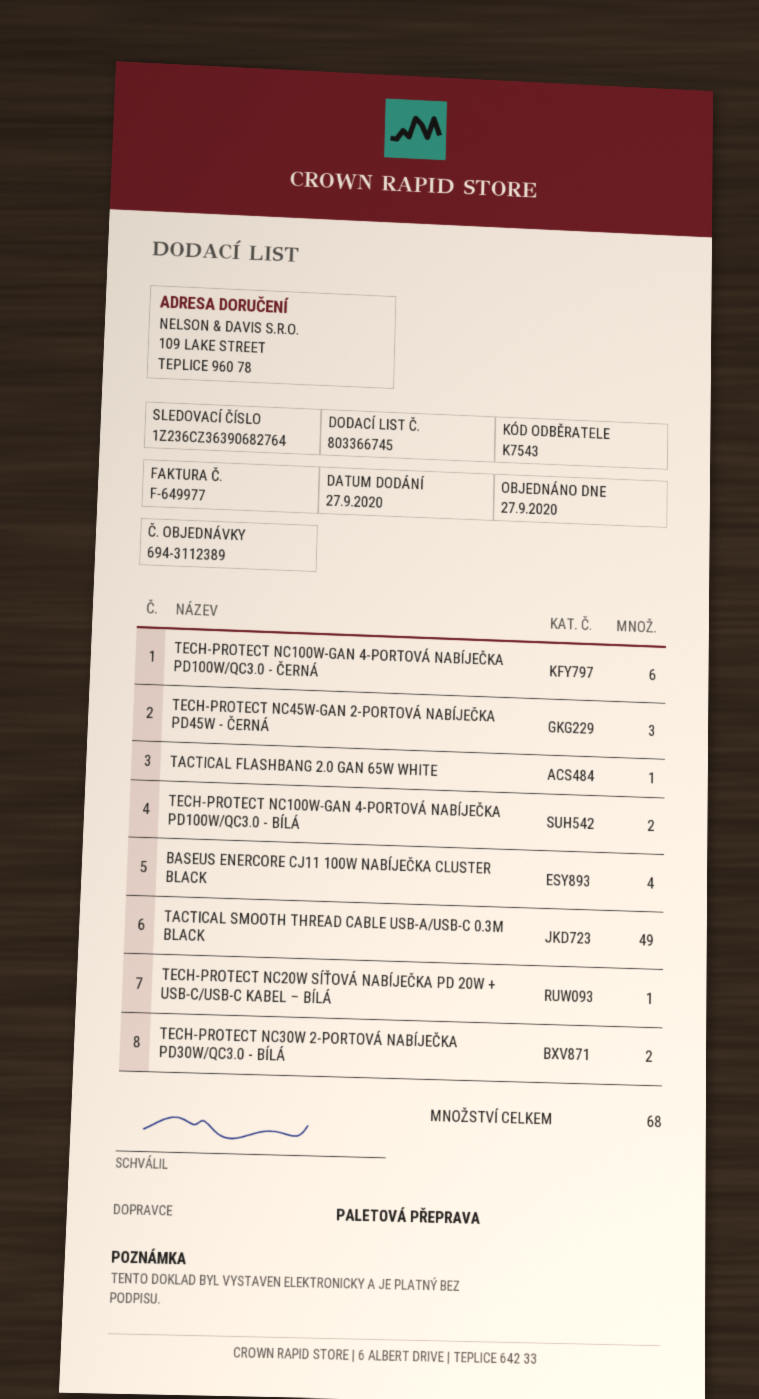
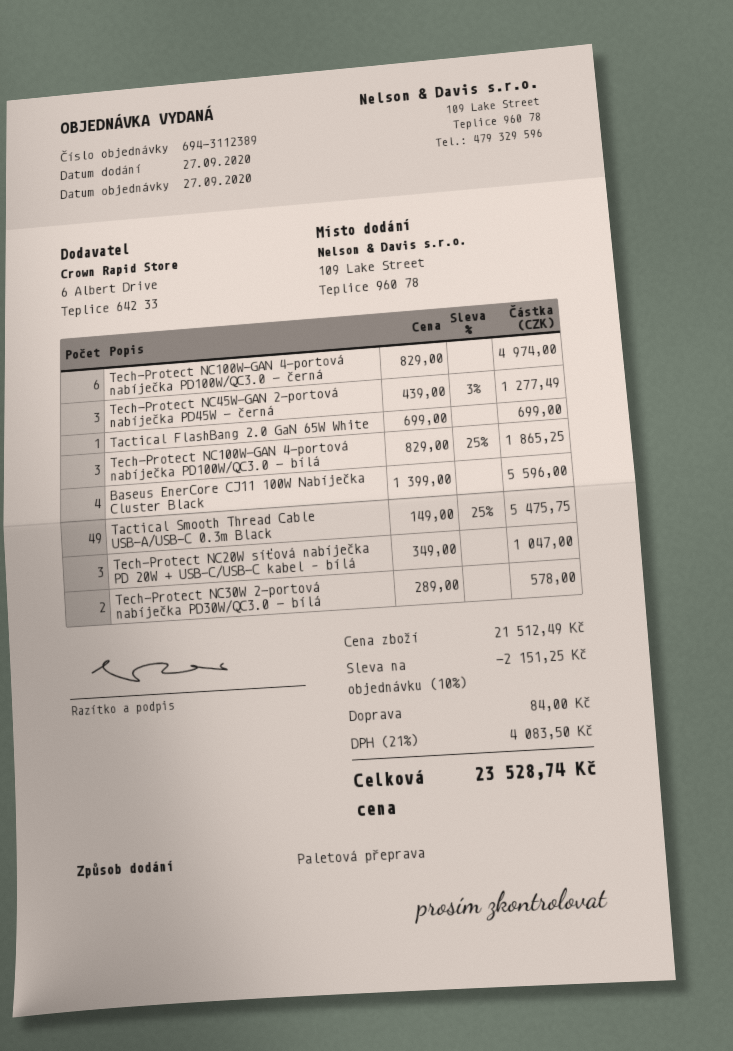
TECH-PROTECT NC100W-GAN 4-PORTOVÁ NABÍJEČKA PD100W/QC3.0 - BÍLÁ: 2 -> 3
TECH-PROTECT NC20W SÍŤOVÁ NABÍJEČKA PD 20W + USB-C/USB-C KABEL – BÍLÁ: 1 -> 3

